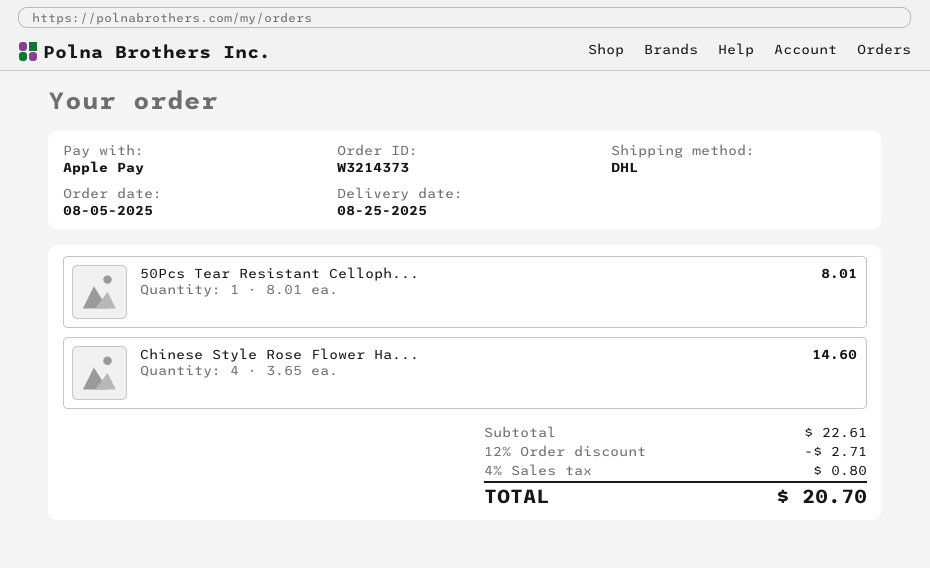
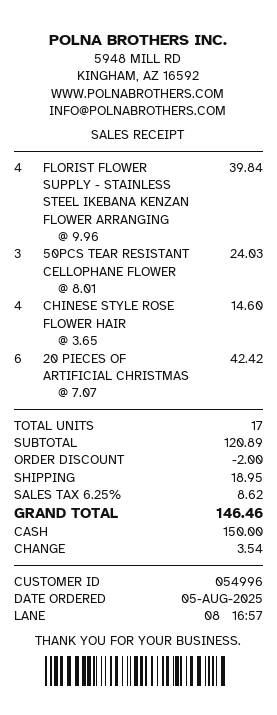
payment method: Apple Pay -> cash
50Pcs Tear Resistant Celloph...: 1 x 8.01 = 8.01 -> 3 x 8.01 = 24.03
FLORIST FLOWER SUPPLY - STAINLESS STEEL IKEBANA KENZAN FLOWER ARRANGING: none -> 4 x 9.96 = 39.84
20 PIECES OF ARTIFICIAL CHRISTMAS: none -> 6 x 7.07 = 42.42
subtotal: 22.61 -> 120.89
discount: 2.71 -> 2.00
shipping: none -> 18.95
tax: 4% = 0.80 -> 6.25% = 8.62
total: 20.70 -> 146.46

